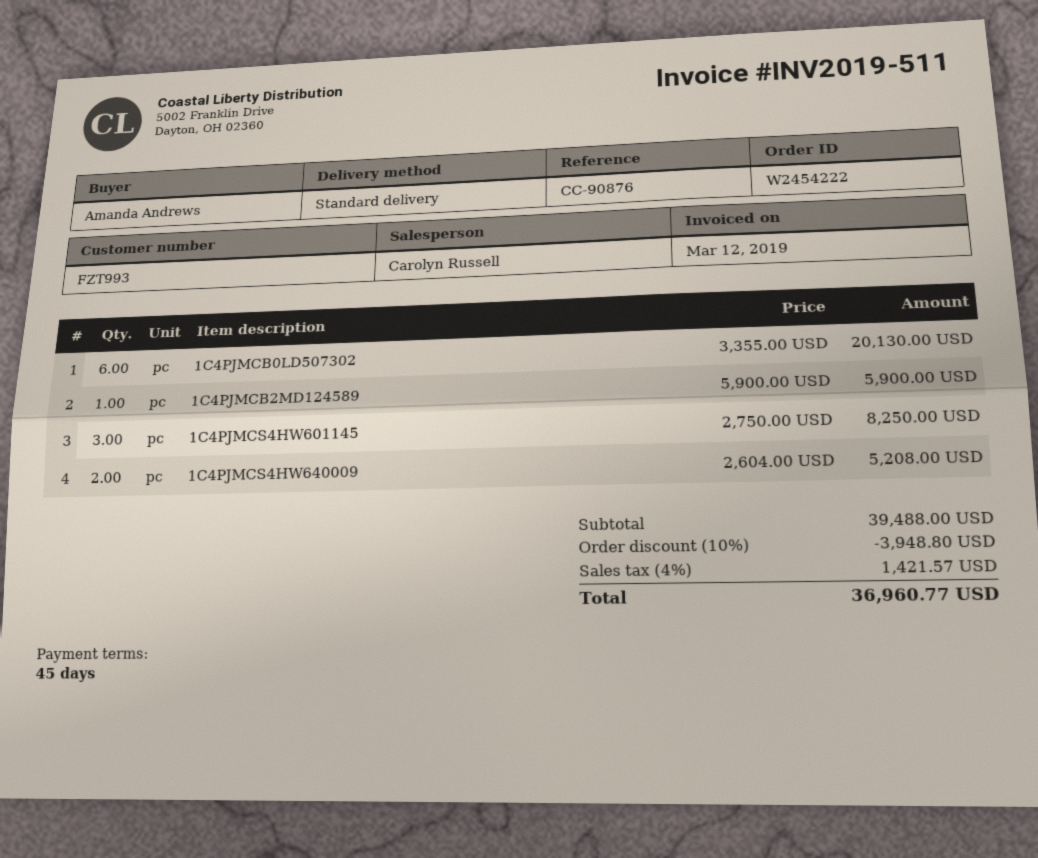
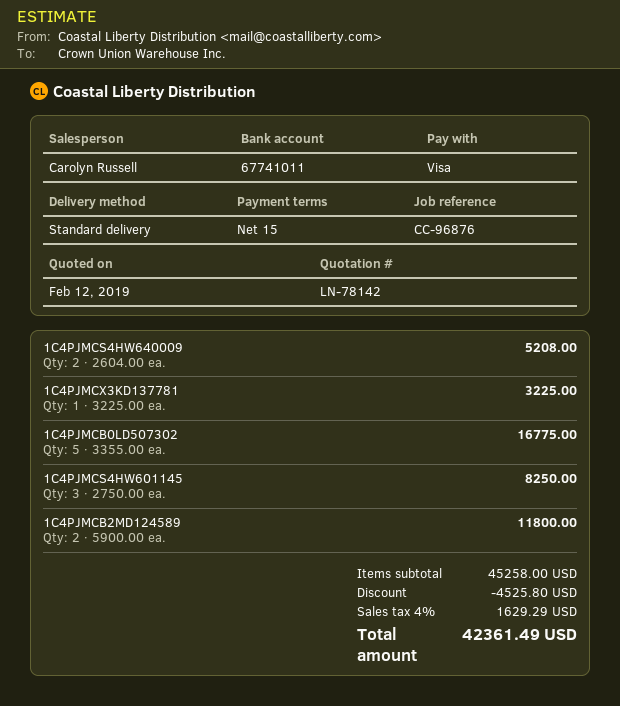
payment terms: 45 days -> 15 days
reference: CC-90876 -> CC-96876
1C4PJMCB0LD507302: 6 x 3355.00 = 20130.00 -> 5 x 3355.00 = 16775.00
1C4PJMCB2MD124589: 1 x 5900.00 = 5900.00 -> 2 x 5900.00 = 11800.00
1C4PJMCX3KD137781: none -> 1 x 3225.00 = 3225.00
subtotal: 39488.00 -> 45258.00
discount: 3948.80 -> 4525.80
tax: 4% = 1421.57 -> 4% = 1629.29
total: 36960.77 -> 42361.49

